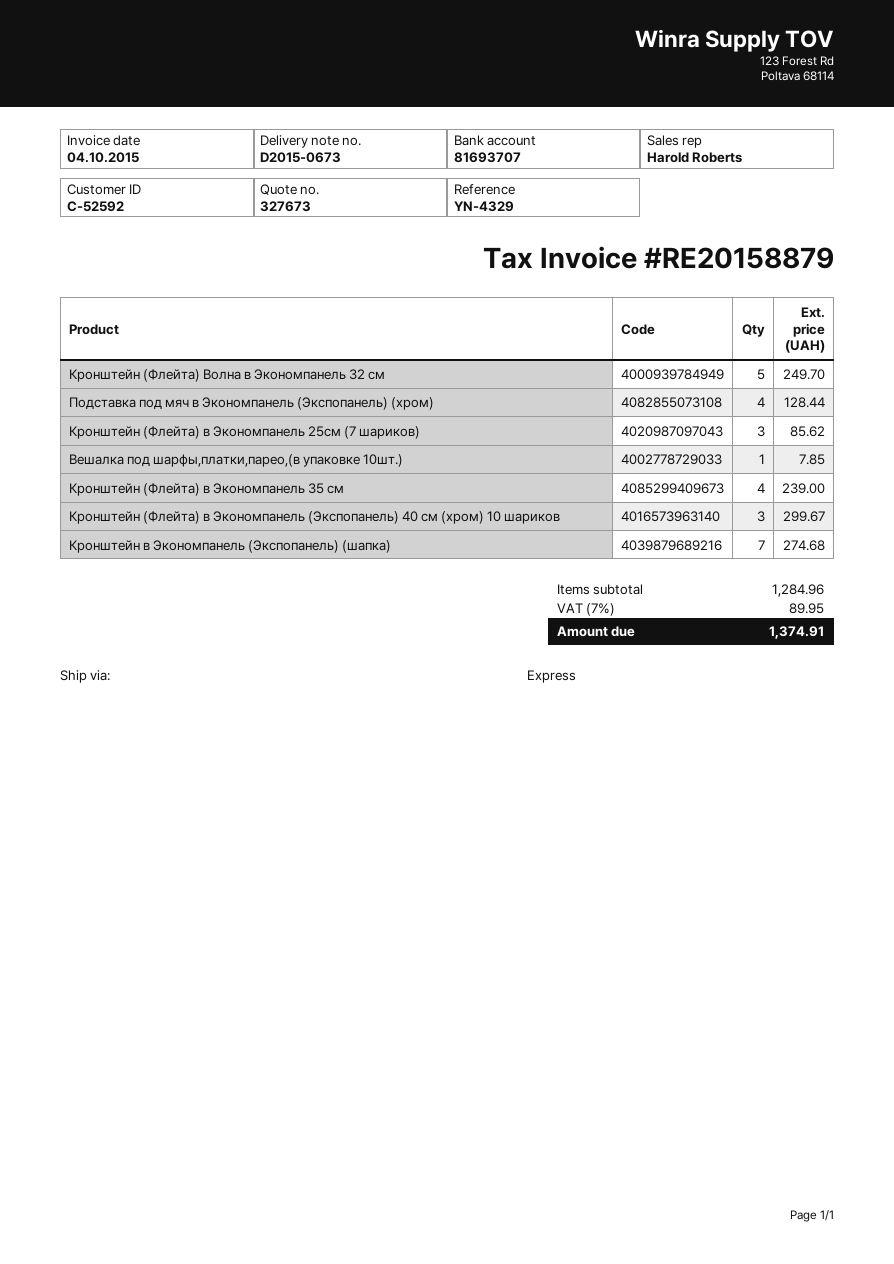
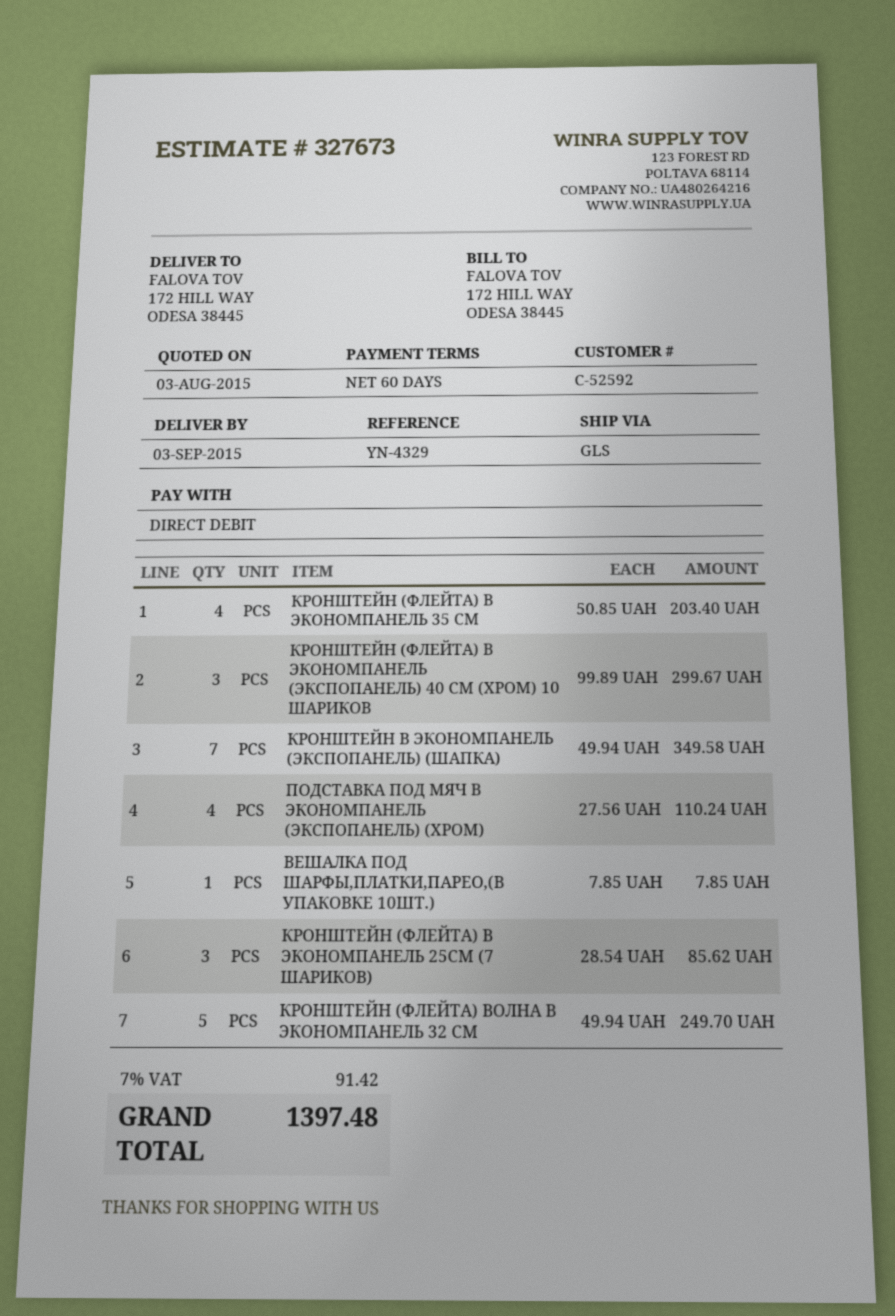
shipping method: express -> GLS
Подставка под мяч в Экономпанель (Экспопанель) (хром): 4 for 128.44 -> 4 for 110.24
Кронштейн (Флейта) в Экономпанель 35 см: 4 for 239.00 -> 4 for 203.40
Кронштейн в Экономпанель (Экспопанель) (шапка): 7 for 274.68 -> 7 for 349.58
tax: 7% = 89.95 -> 7% = 91.42
total: 1374.91 -> 1397.48

